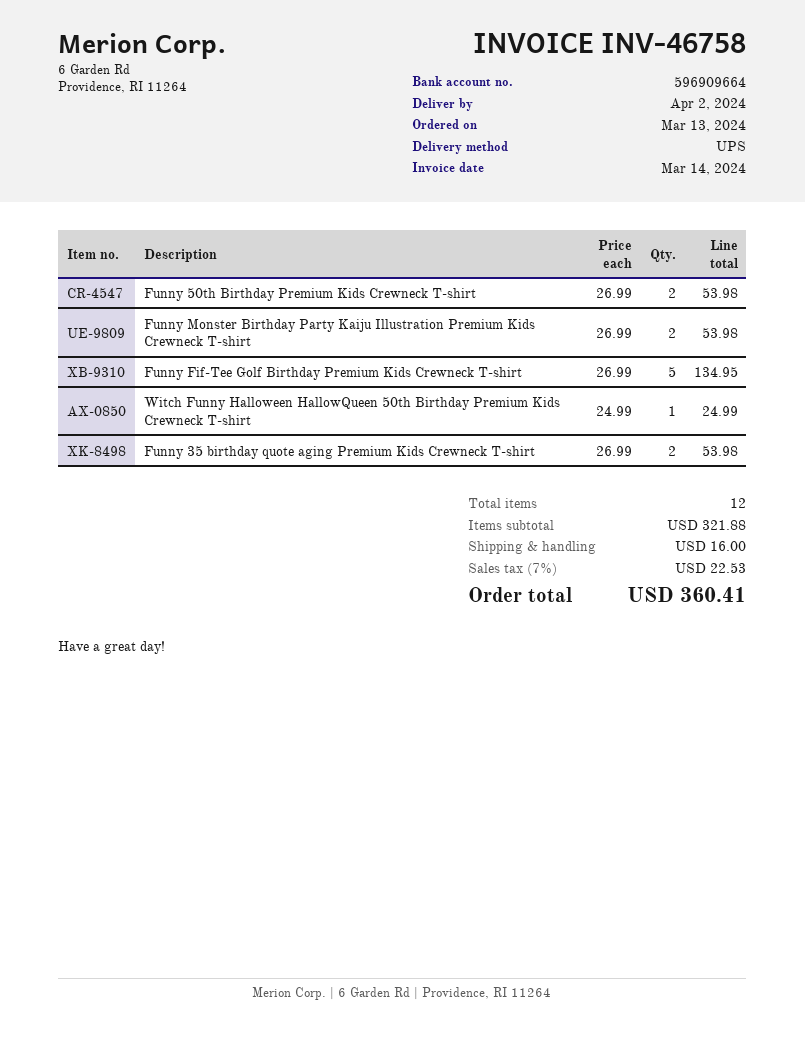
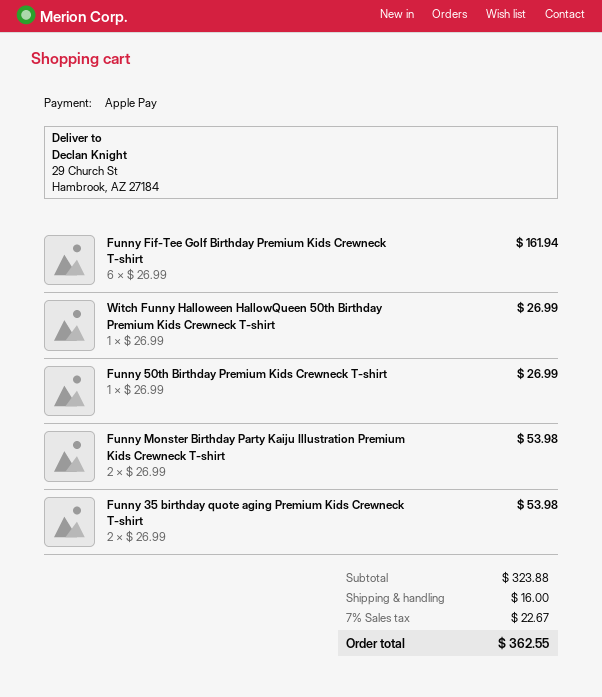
Funny 50th Birthday Premium Kids Crewneck T-shirt: 2 x 26.99 = 53.98 -> 1 x 26.99 = 26.99
Funny Fif-Tee Golf Birthday Premium Kids Crewneck T-shirt: 5 x 26.99 = 134.95 -> 6 x 26.99 = 161.94
Witch Funny Halloween HallowQueen 50th Birthday Premium Kids Crewneck T-shirt: 1 x 24.99 = 24.99 -> 1 x 26.99 = 26.99
subtotal: 321.88 -> 323.88
tax: 7% = 22.53 -> 7% = 22.67
total: 360.41 -> 362.55

